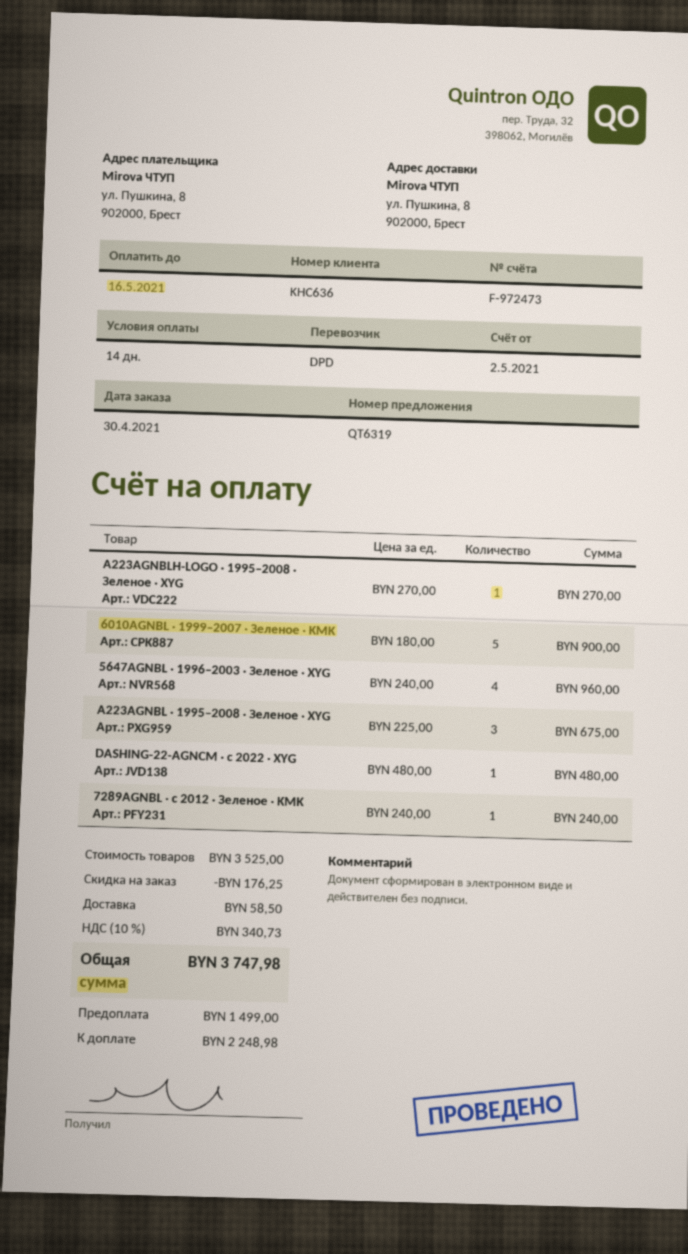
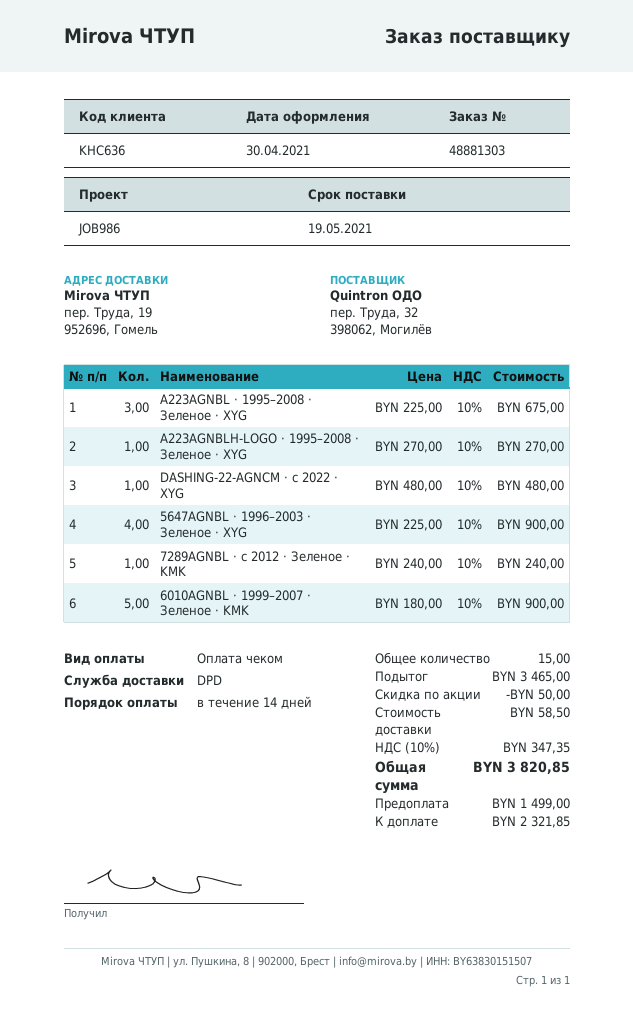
ship to: ул. Пушкина, 8, 902000, Брест -> пер. Труда, 19, 952696, Гомель
5647AGNBL · 1996–2003 · Зеленое · XYG: 4 x 240.00 = 960.00 -> 4 x 225.00 = 900.00
subtotal: 3525.00 -> 3465.00
discount: 176.25 -> 50.00
tax: 10% = 340.73 -> 10% = 347.35
total: 3747.98 -> 3820.85
balance: 2248.98 -> 2321.85

